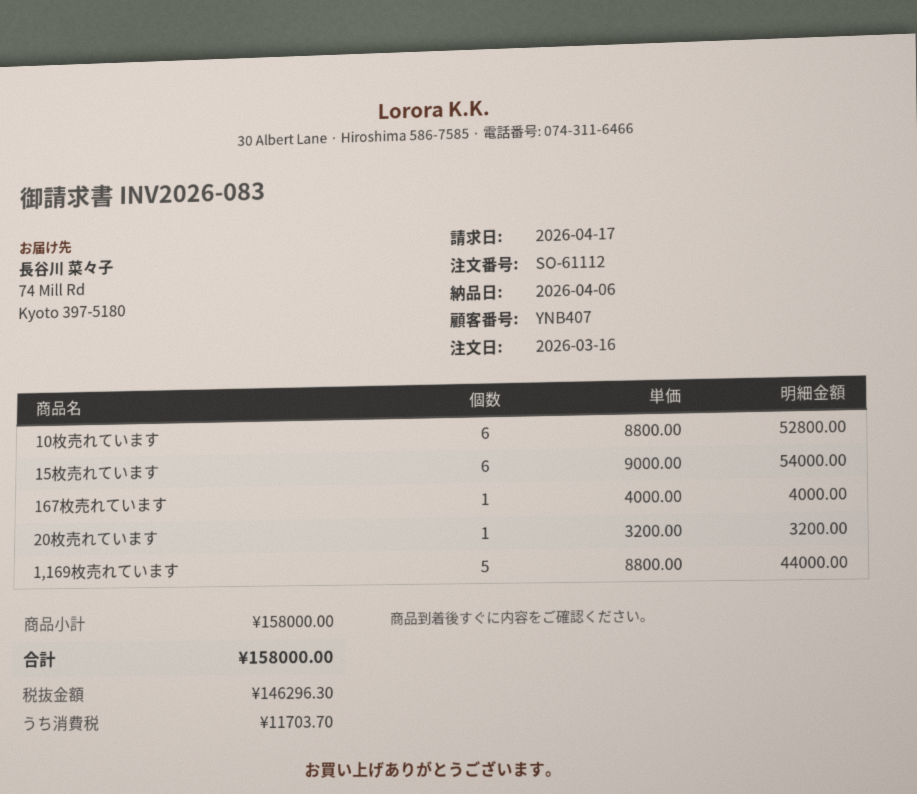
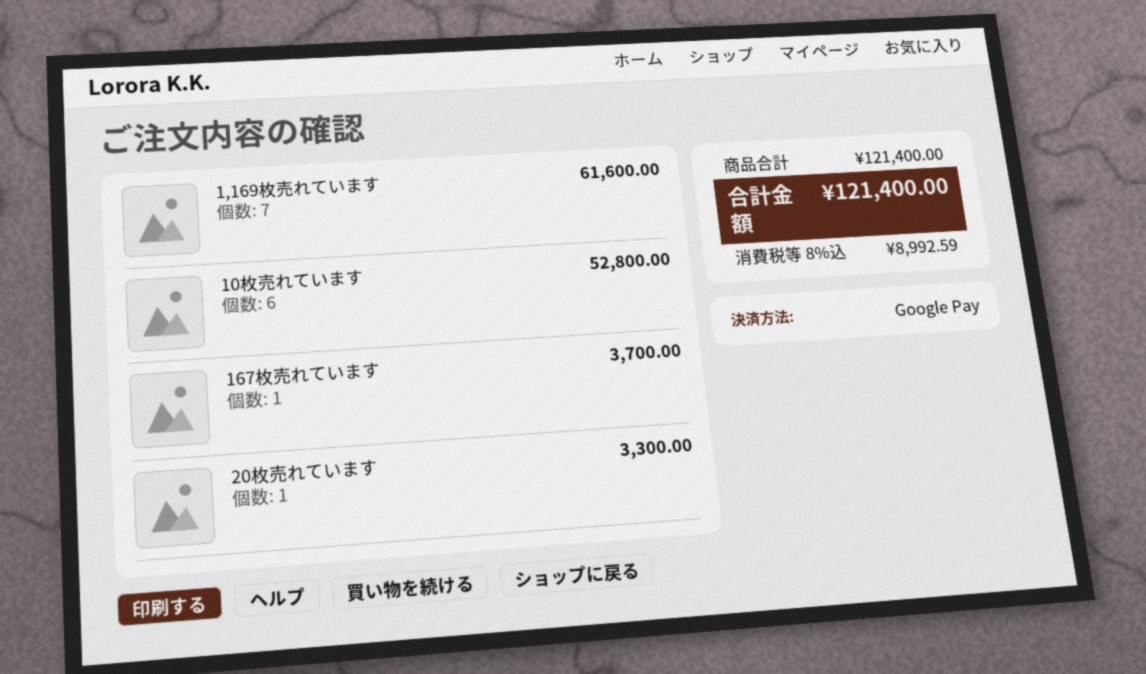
15枚売れています: 6 for 54000.00 -> none
167枚売れています: 1 for 4000.00 -> 1 for 3700.00
20枚売れています: 1 for 3200.00 -> 1 for 3300.00
1,169枚売れています: 5 for 44000.00 -> 7 for 61600.00
subtotal: 158000.00 -> 121400.00
tax: 11703.70 -> 8992.59
total: 158000.00 -> 121400.00

